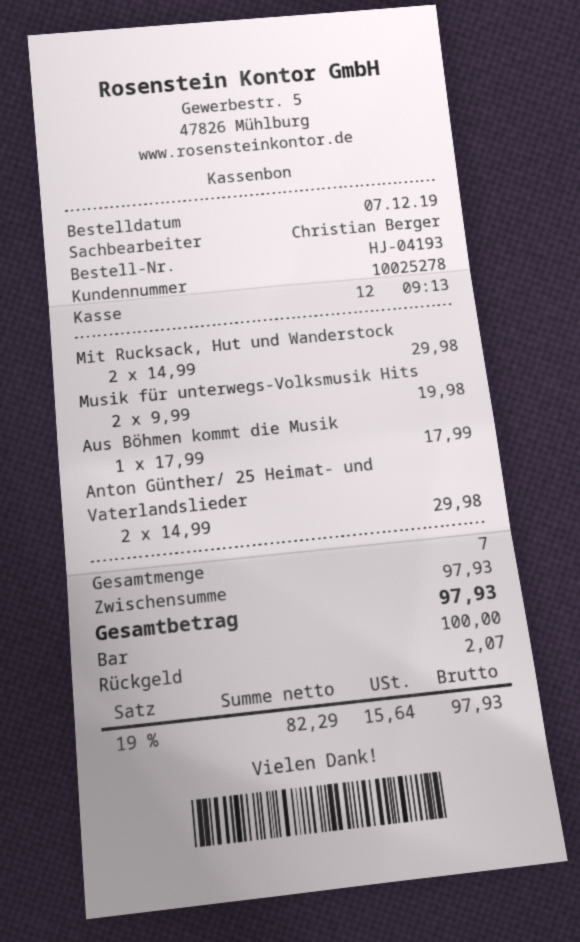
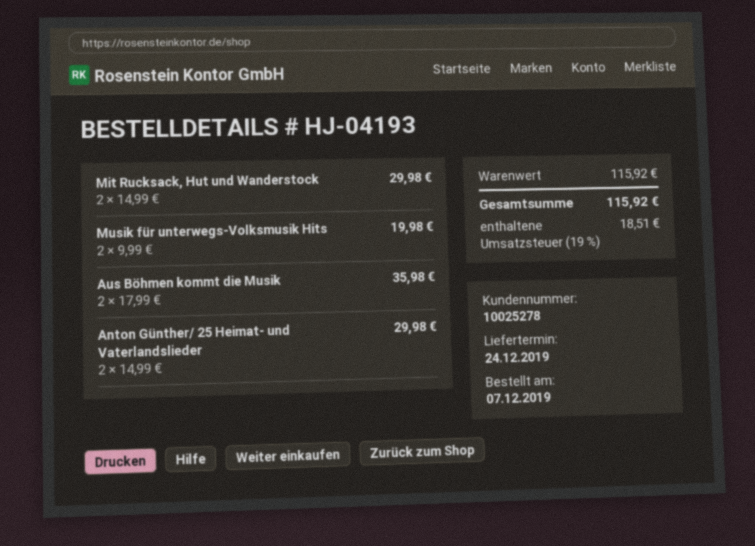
Aus Böhmen kommt die Musik: 1 x 17.99 = 17.99 -> 2 x 17.99 = 35.98
subtotal: 97.93 -> 115.92
tax: 19% = 15.64 -> 19% = 18.51
total: 97.93 -> 115.92

